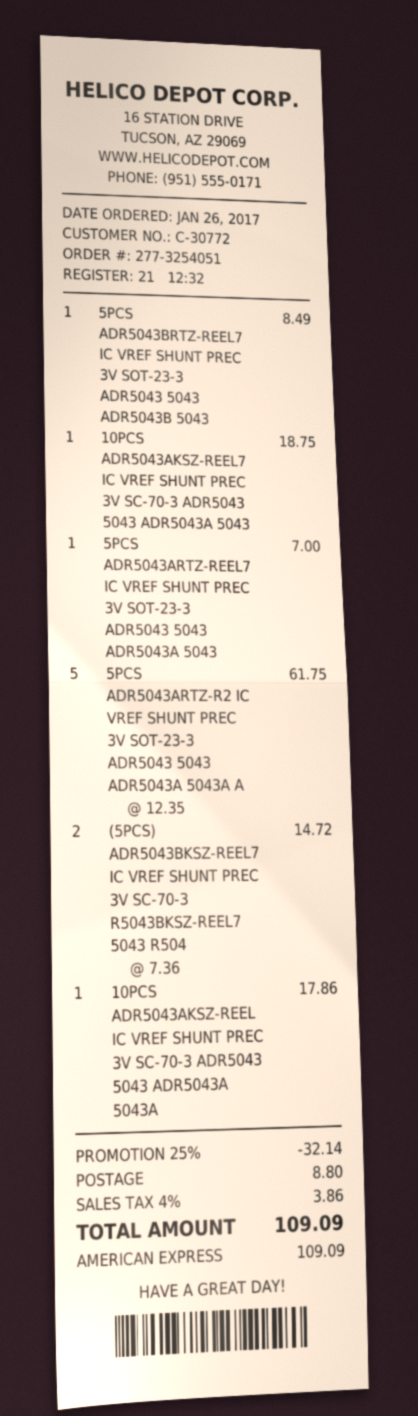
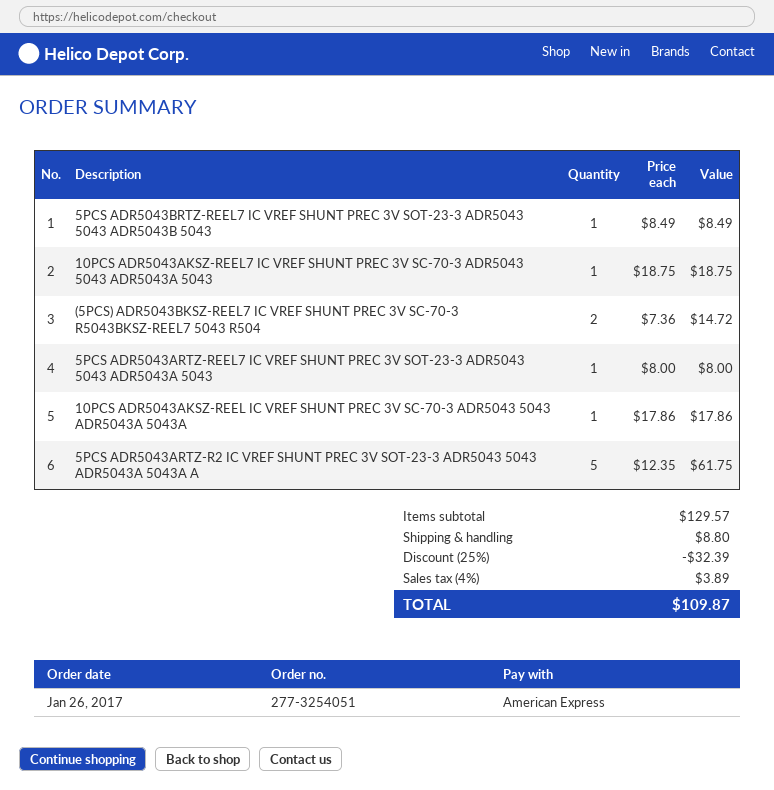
5PCS ADR5043ARTZ-REEL7 IC VREF SHUNT PREC 3V SOT-23-3 ADR5043 5043 ADR5043A 5043: 1 x 7.00 = 7.00 -> 1 x 8.00 = 8.00
discount: 25% = 32.14 -> 25% = 32.39
tax: 4% = 3.86 -> 4% = 3.89
total: 109.09 -> 109.87

